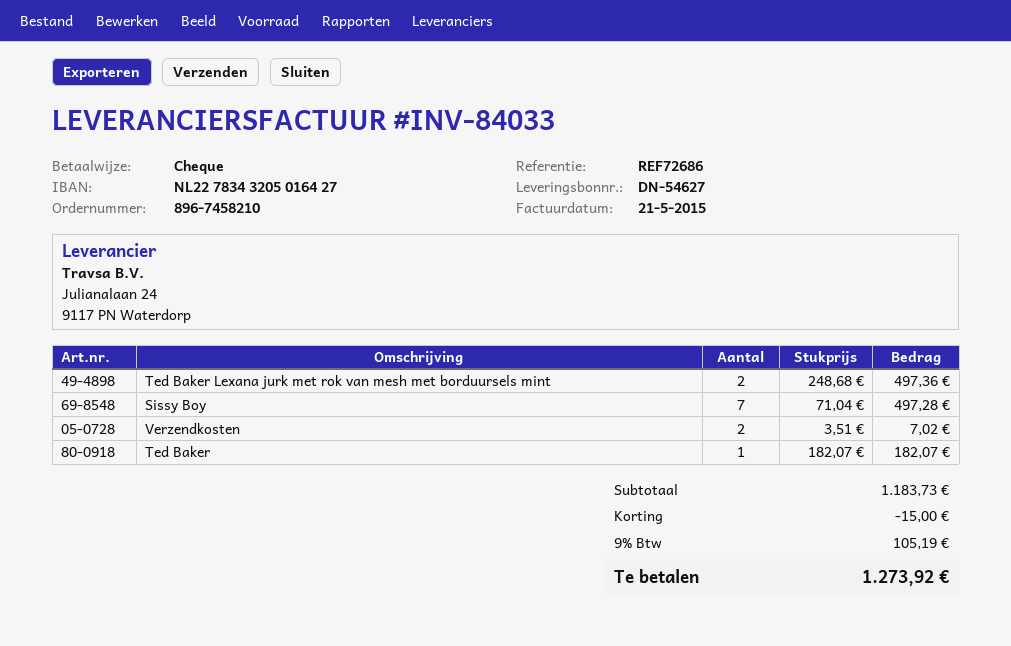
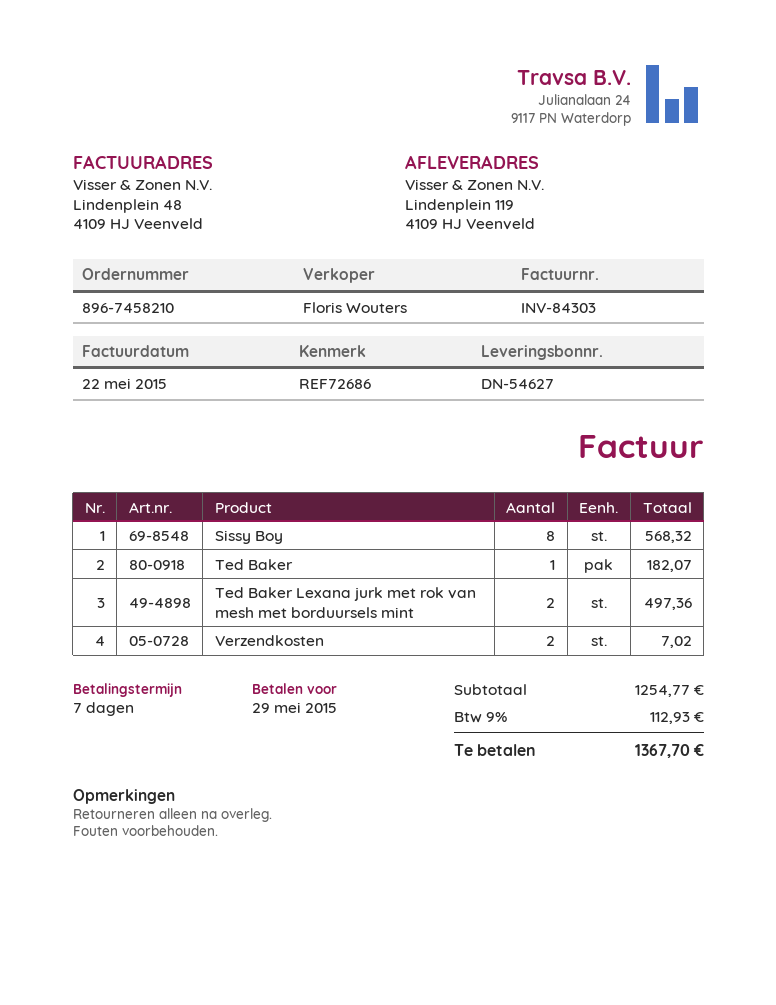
invoice number: INV-84033 -> INV-84303
invoice date: 2015-05-21 -> 2015-05-22
Sissy Boy: 7 for 497.28 -> 8 for 568.32
subtotal: 1183.73 -> 1254.77
discount: 15.00 -> none
tax: 9% = 105.19 -> 9% = 112.93
total: 1273.92 -> 1367.70

